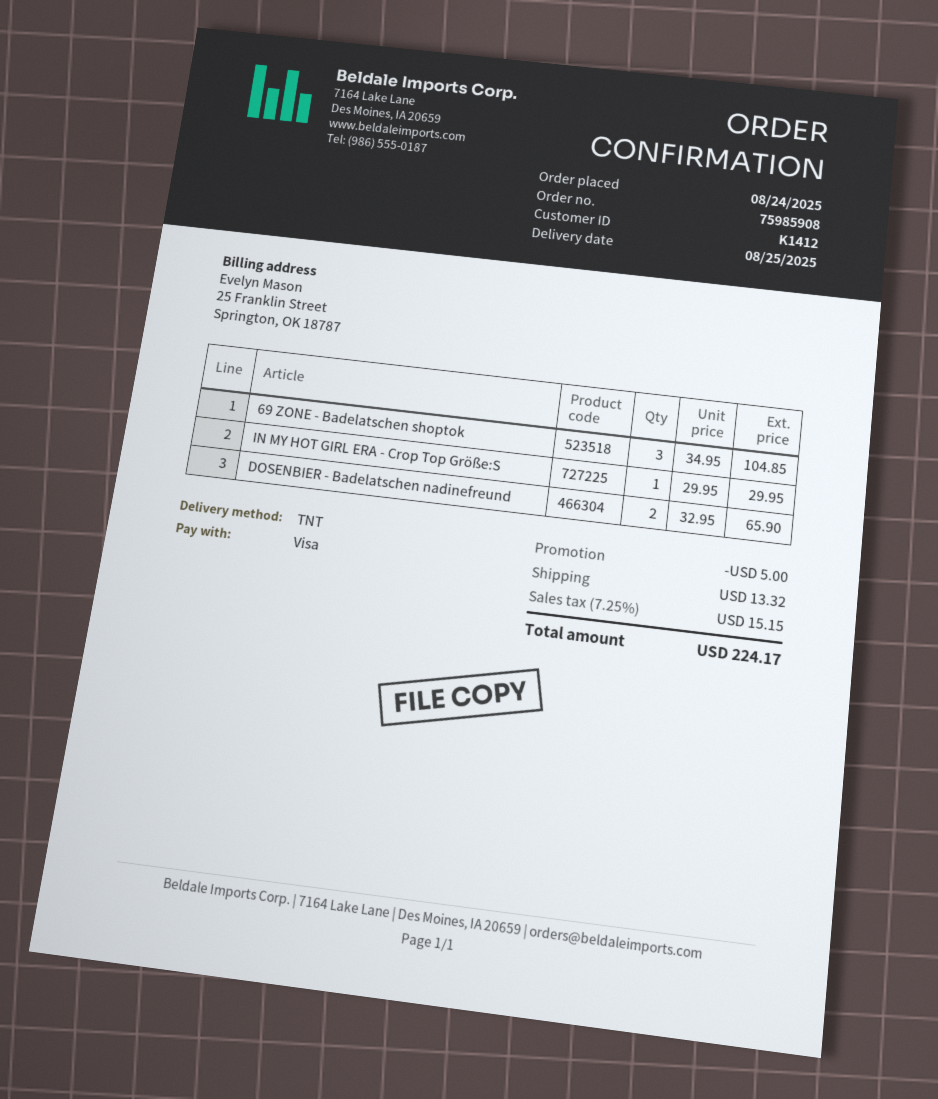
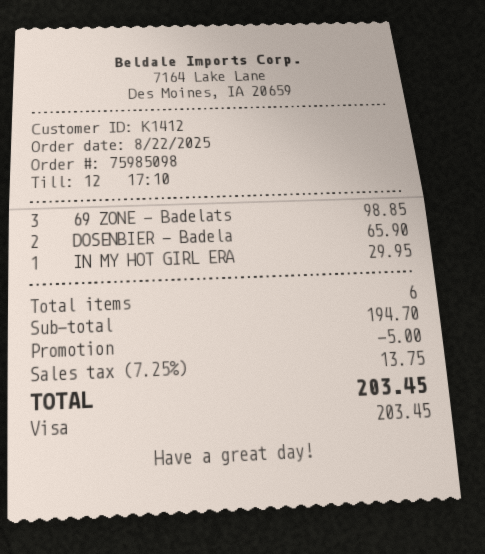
order number: 75985908 -> 75985098
order date: 2025-08-24 -> 2025-08-22
69 ZONE - Badelatschen shoptok: 3 for 104.85 -> 3 for 98.85
shipping: 13.32 -> none
tax: 7.25% = 15.15 -> 7.25% = 13.75
total: 224.17 -> 203.45

